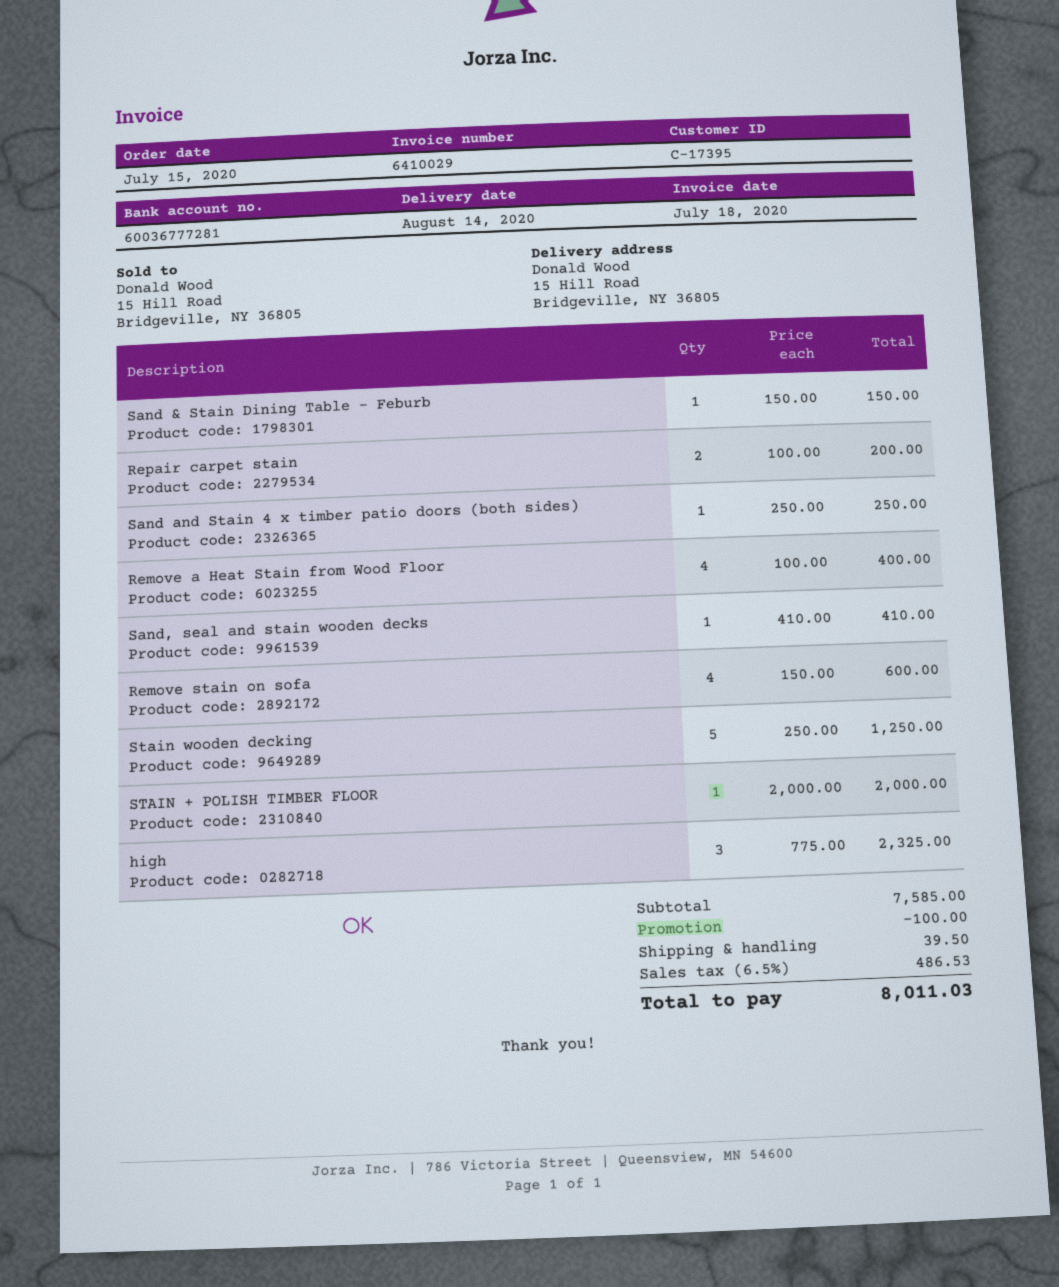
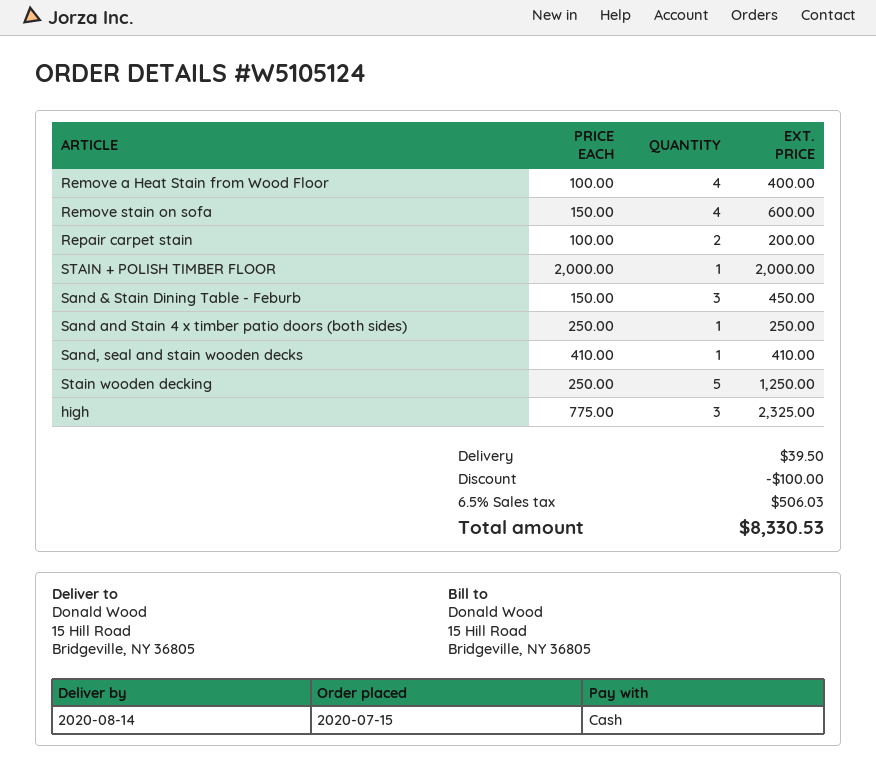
Sand & Stain Dining Table - Feburb: 1 x 150.00 = 150.00 -> 3 x 150.00 = 450.00
tax: 6.5% = 486.53 -> 6.5% = 506.03
total: 8011.03 -> 8330.53

